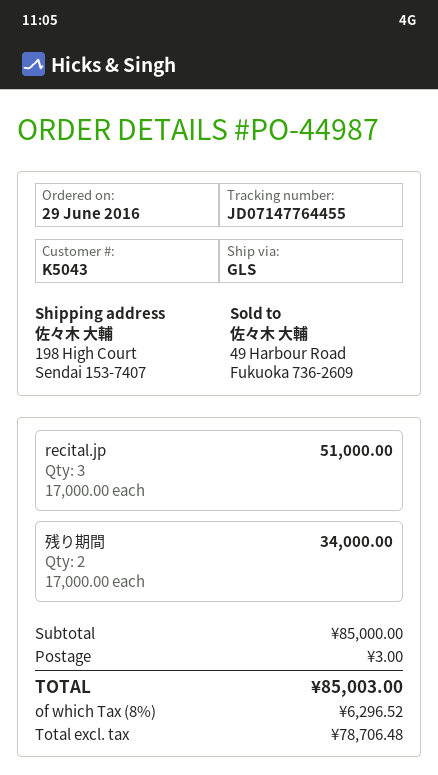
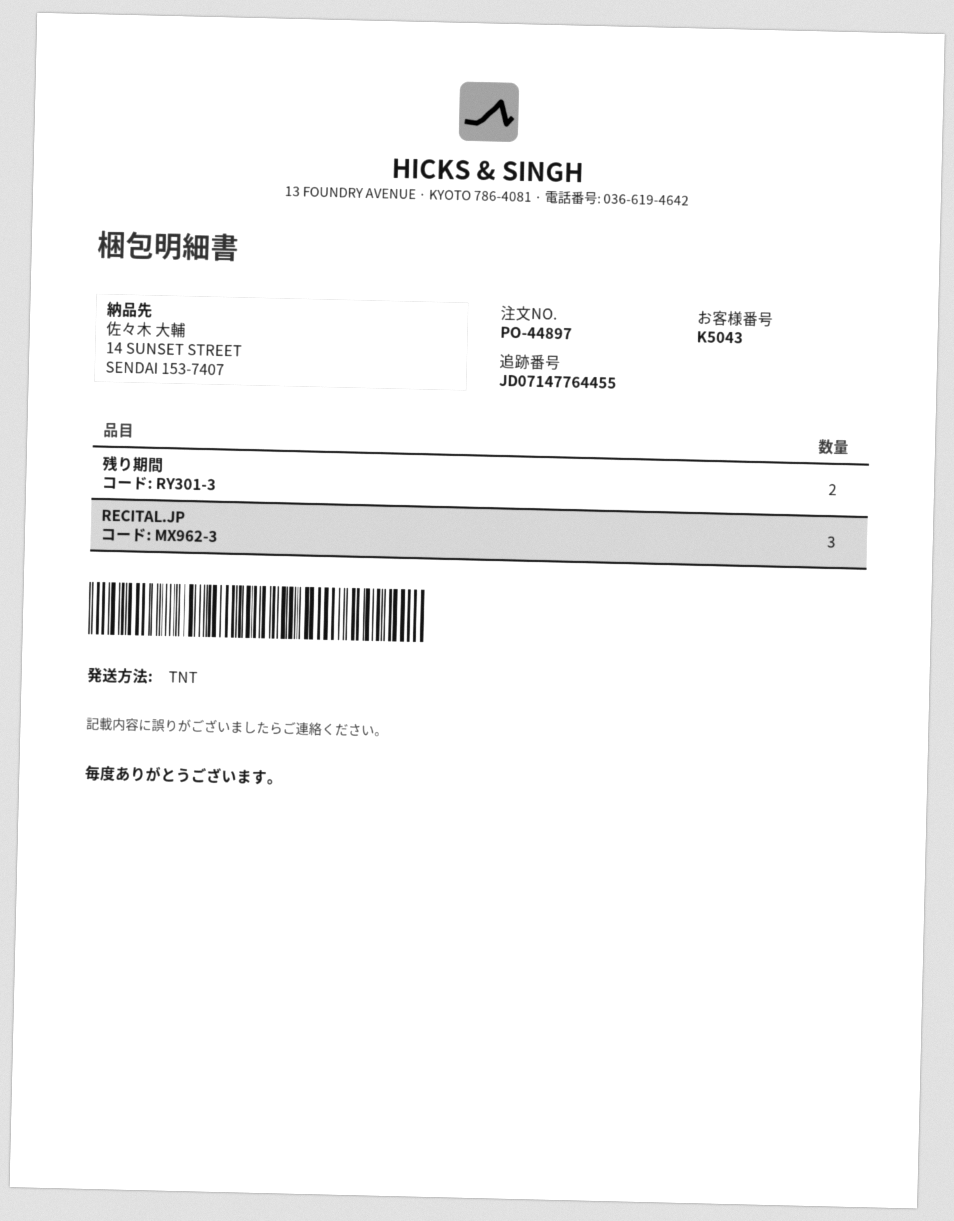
order number: PO-44987 -> PO-44897
shipping method: GLS -> TNT
ship to: 198 High Court, Sendai 153-7407 -> 14 SUNSET STREET, SENDAI 153-7407

